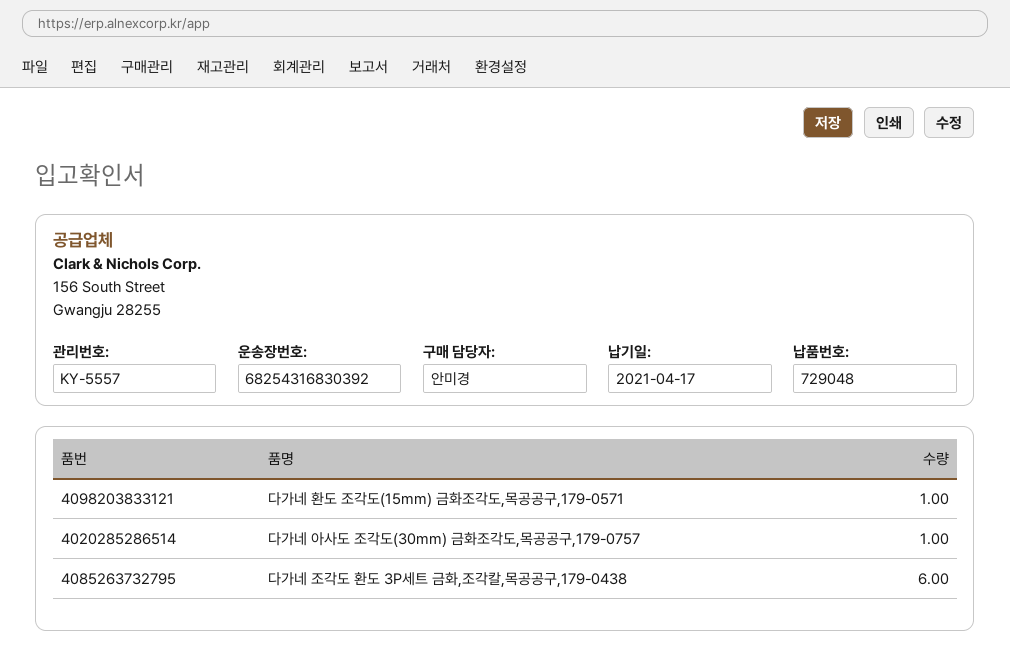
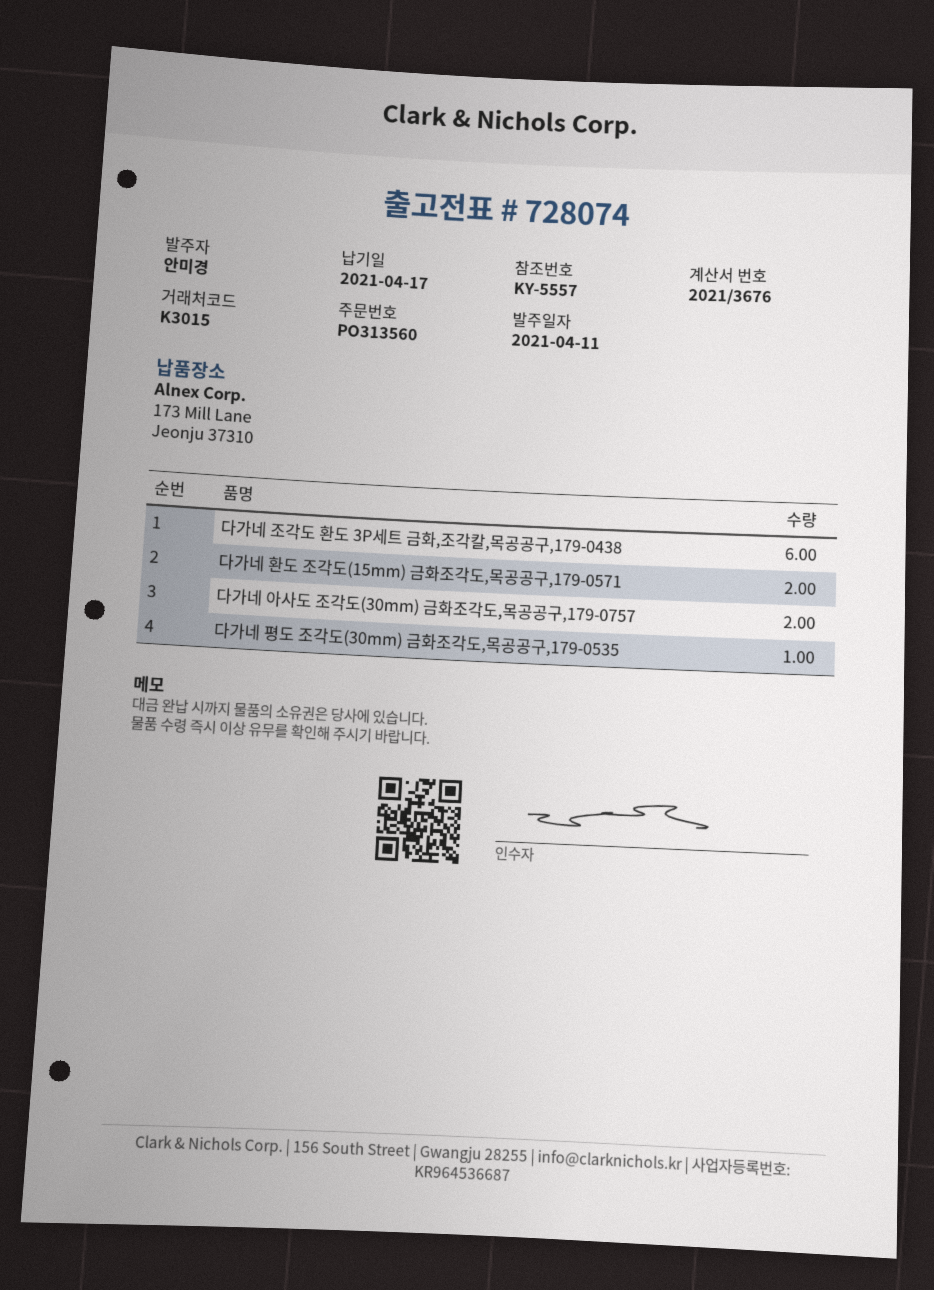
delivery note number: 729048 -> 728074
다가네 환도 조각도(15mm) 금화조각도,목공공구,179-0571: 1 -> 2
다가네 아사도 조각도(30mm) 금화조각도,목공공구,179-0757: 1 -> 2
다가네 평도 조각도(30mm) 금화조각도,목공공구,179-0535: none -> 1

